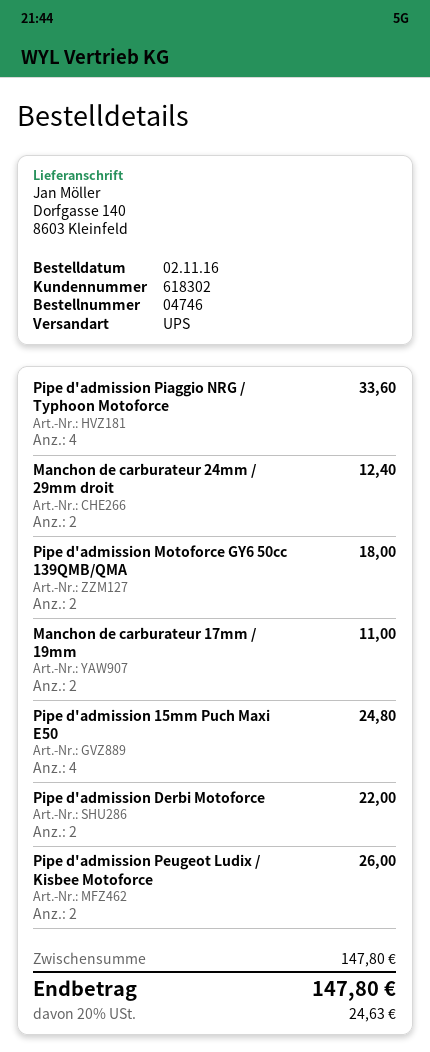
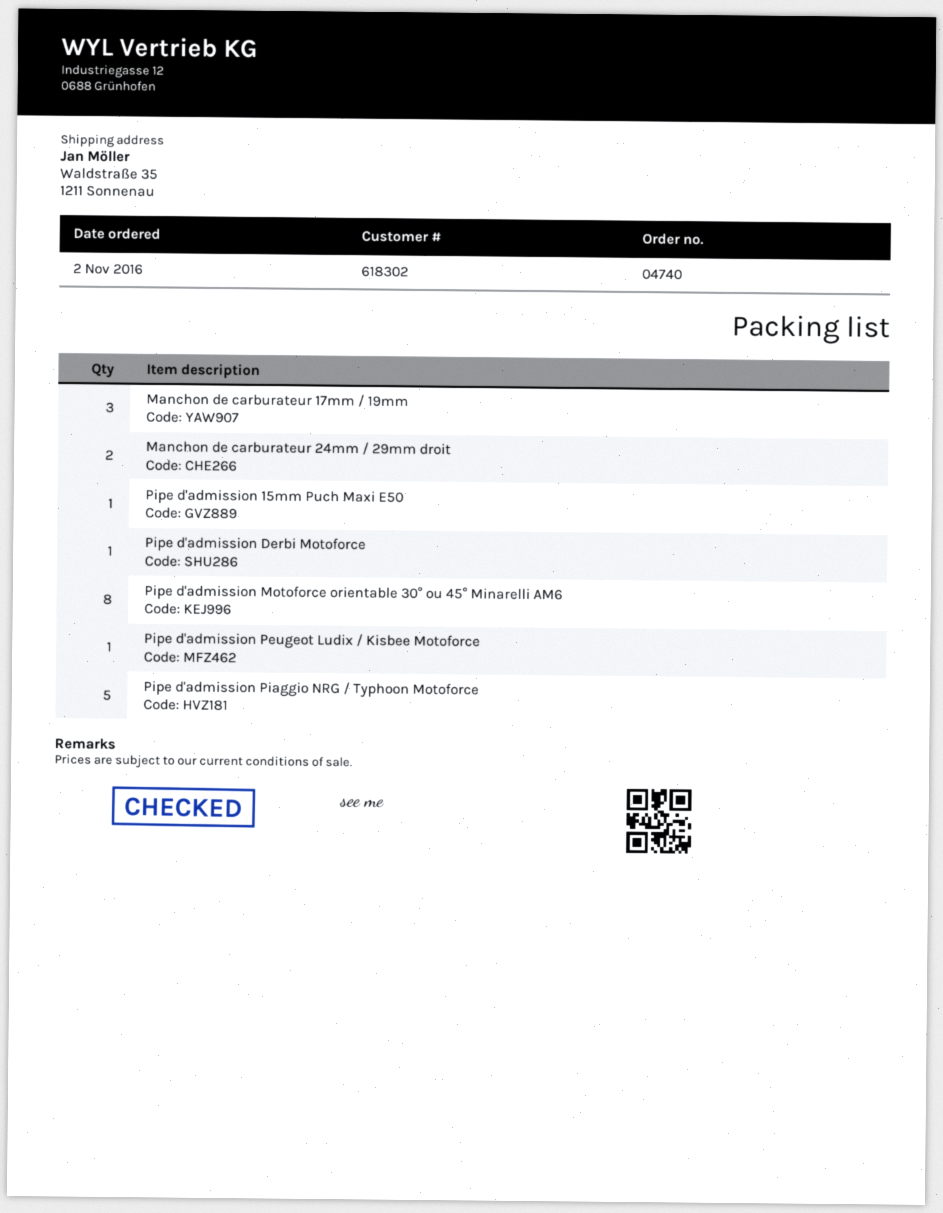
order number: 04746 -> 04740
ship to: Dorfgasse 140, 8603 Kleinfeld -> Waldstraße 35, 1211 Sonnenau
Pipe d'admission Piaggio NRG / Typhoon Motoforce: 4 -> 5
Pipe d'admission Motoforce GY6 50cc 139QMB/QMA: 2 -> none
Manchon de carburateur 17mm / 19mm: 2 -> 3
Pipe d'admission 15mm Puch Maxi E50: 4 -> 1
Pipe d'admission Derbi Motoforce: 2 -> 1
Pipe d'admission Peugeot Ludix / Kisbee Motoforce: 2 -> 1
Pipe d'admission Motoforce orientable 30° ou 45° Minarelli AM6: none -> 8

